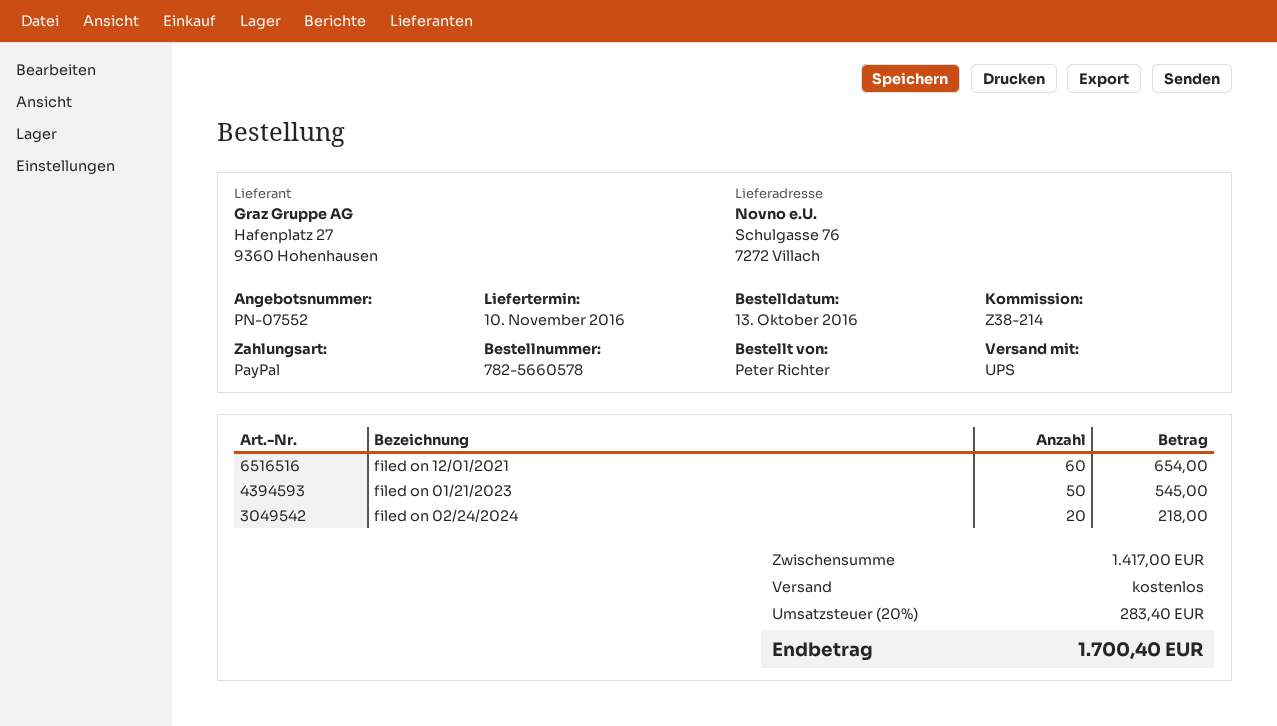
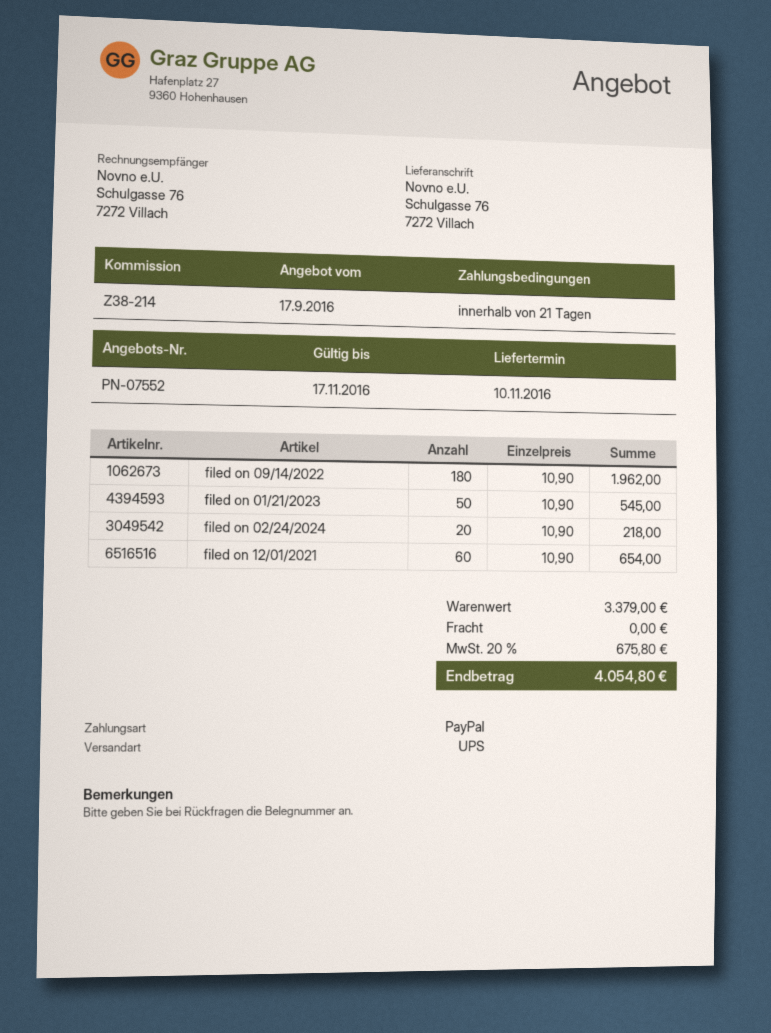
filed on 09/14/2022: none -> 180 for 1962.00
subtotal: 1417.00 -> 3379.00
tax: 20% = 283.40 -> 20% = 675.80
total: 1700.40 -> 4054.80

